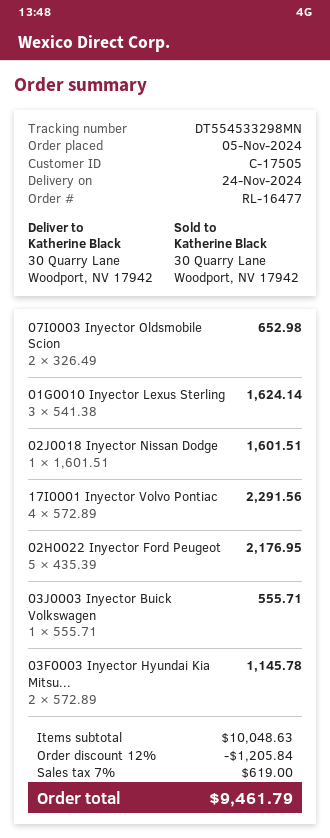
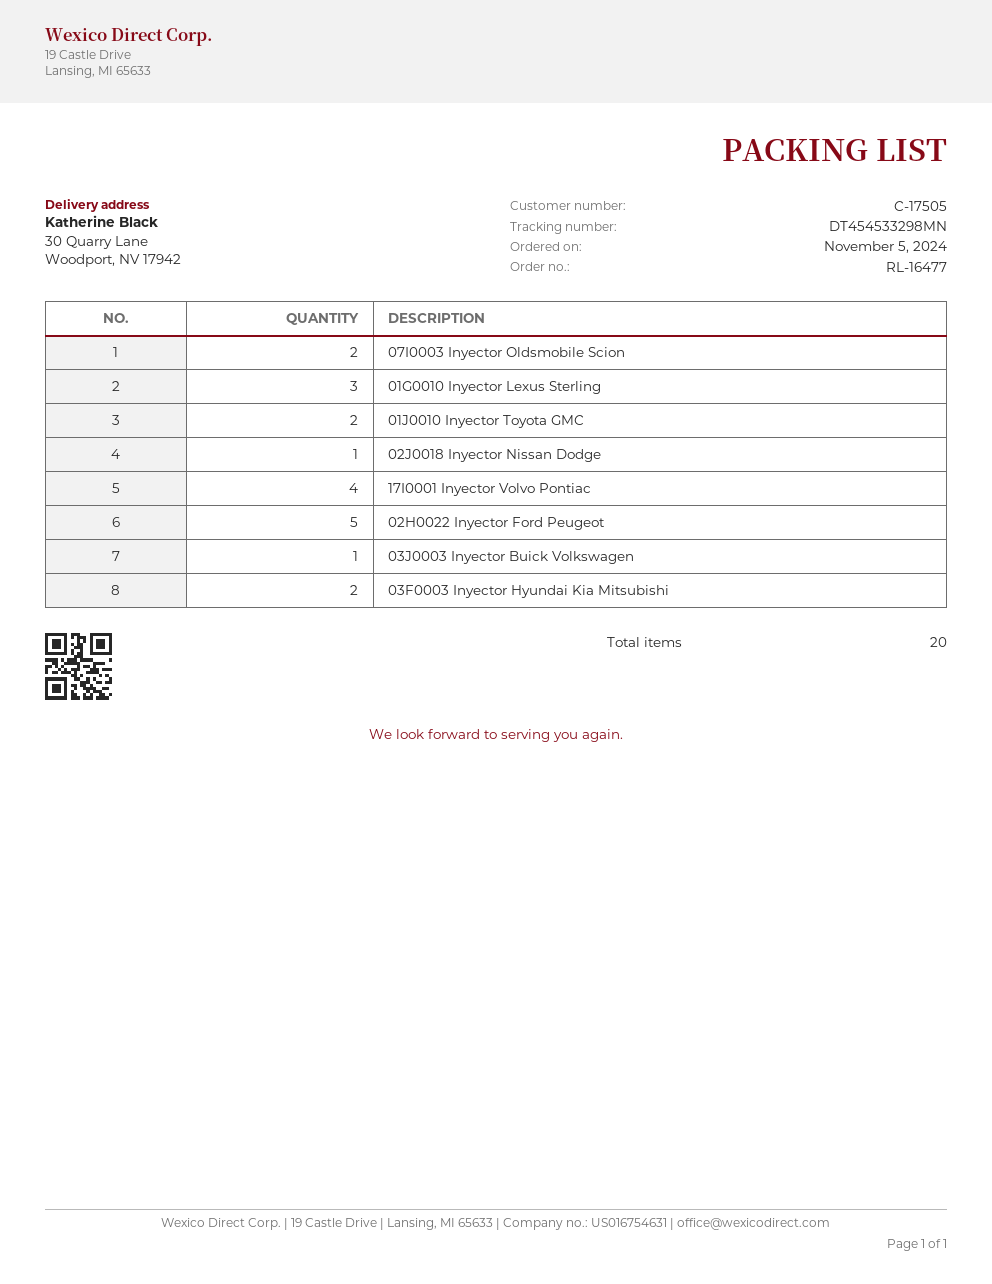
tracking number: DT554533298MN -> DT454533298MN
01J0010 Inyector Toyota GMC: none -> 2

